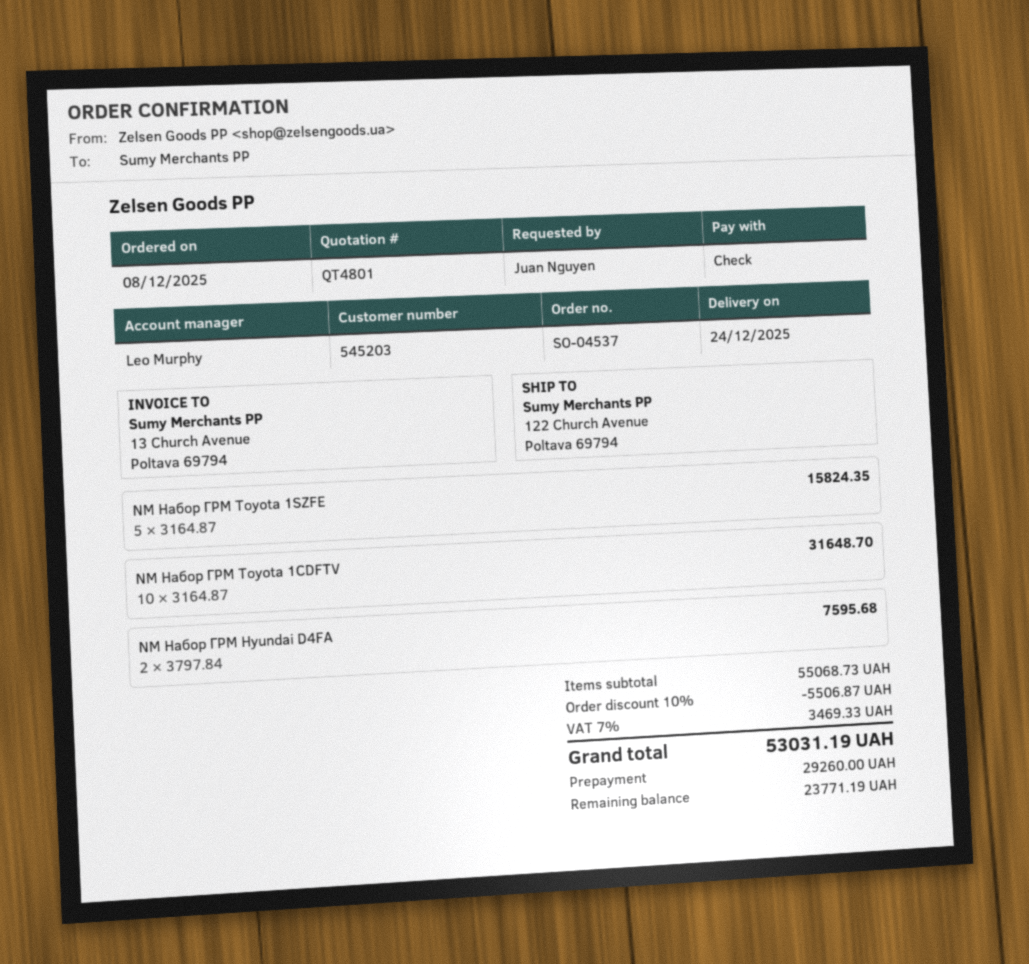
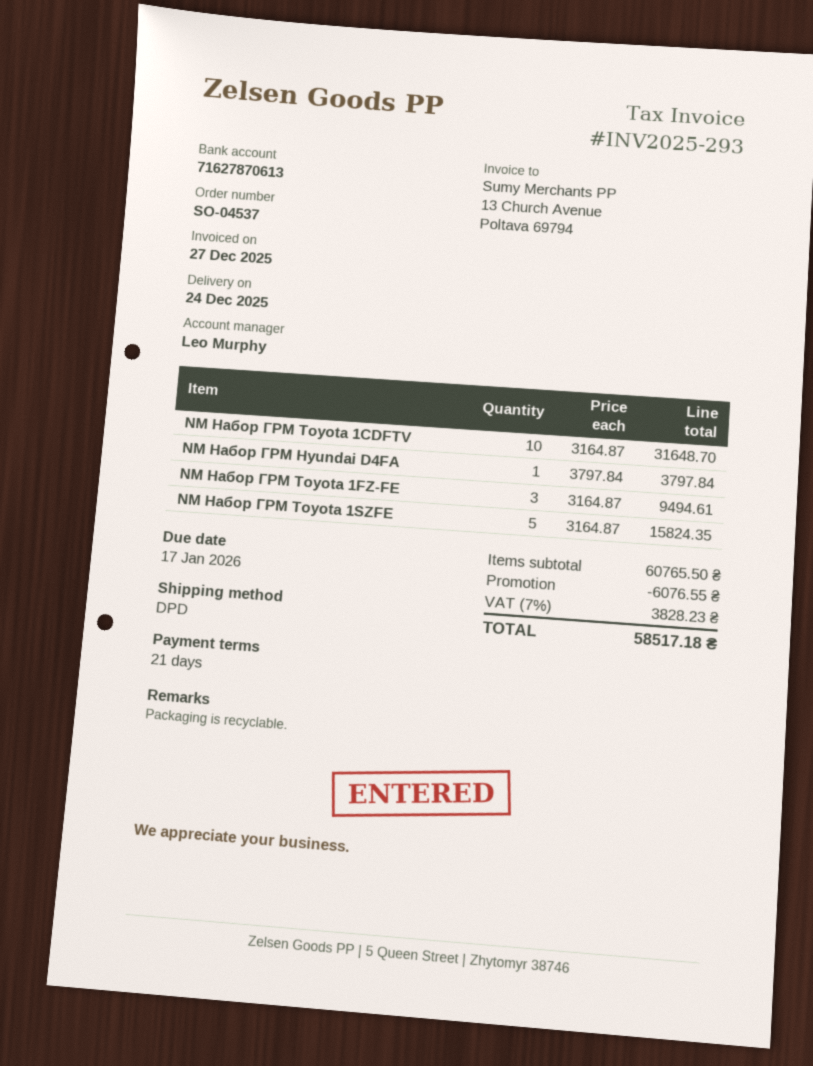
NM Набор ГРМ Hyundai D4FA: 2 x 3797.84 = 7595.68 -> 1 x 3797.84 = 3797.84
NM Набор ГРМ Toyota 1FZ-FE: none -> 3 x 3164.87 = 9494.61
subtotal: 55068.73 -> 60765.50
discount: 5506.87 -> 6076.55
tax: 7% = 3469.33 -> 7% = 3828.23
total: 53031.19 -> 58517.18

